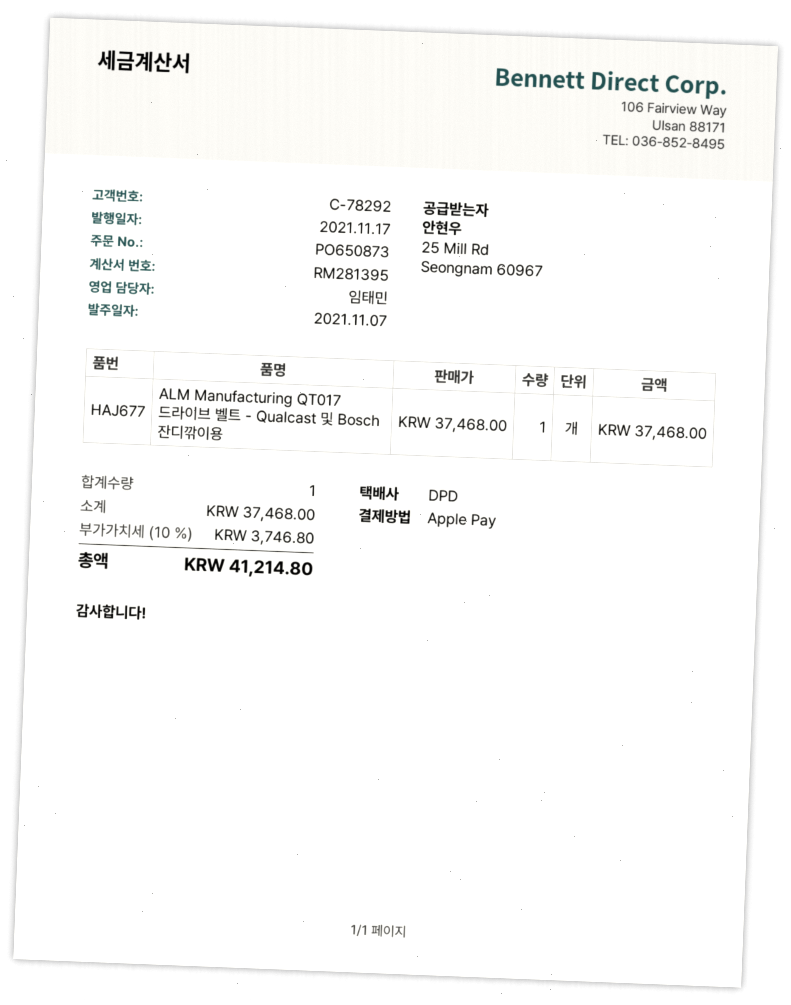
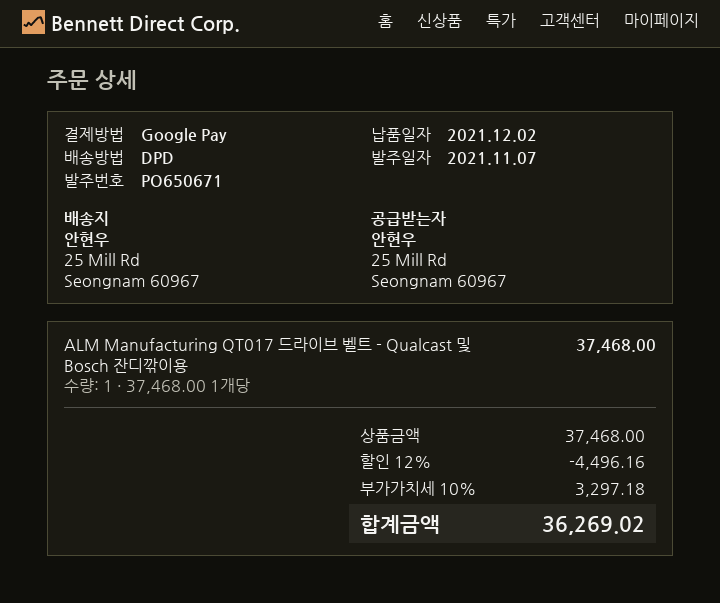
order number: PO650873 -> PO650671
payment method: Apple Pay -> Google Pay
discount: none -> 12% = 4496.16
tax: 10% = 3746.80 -> 10% = 3297.18
total: 41214.80 -> 36269.02

